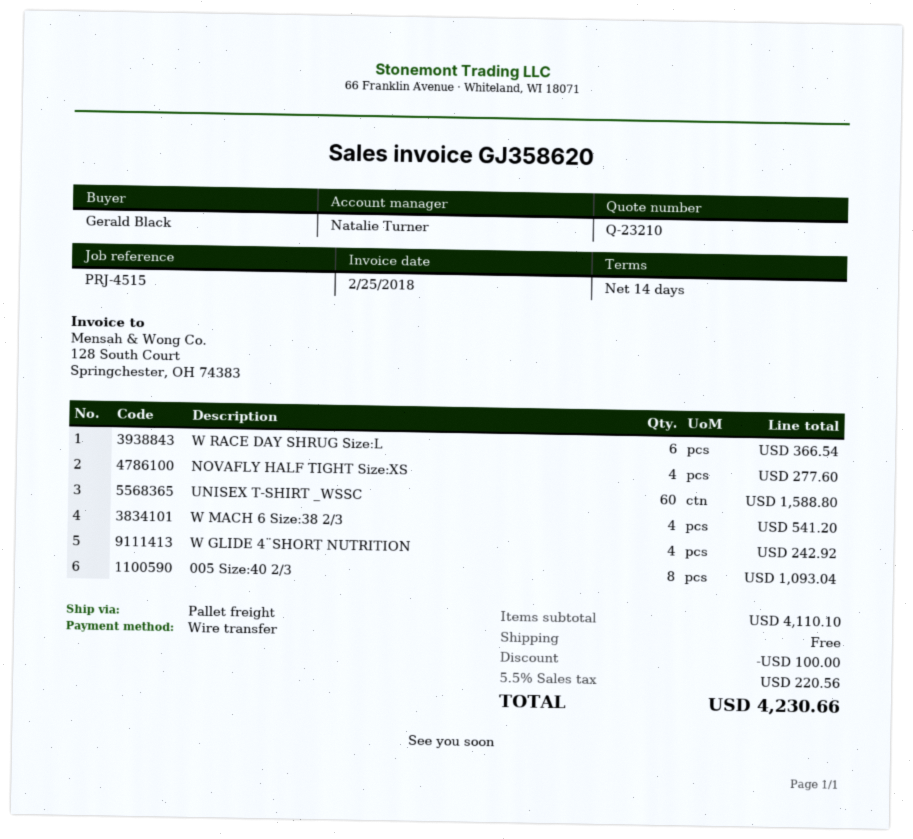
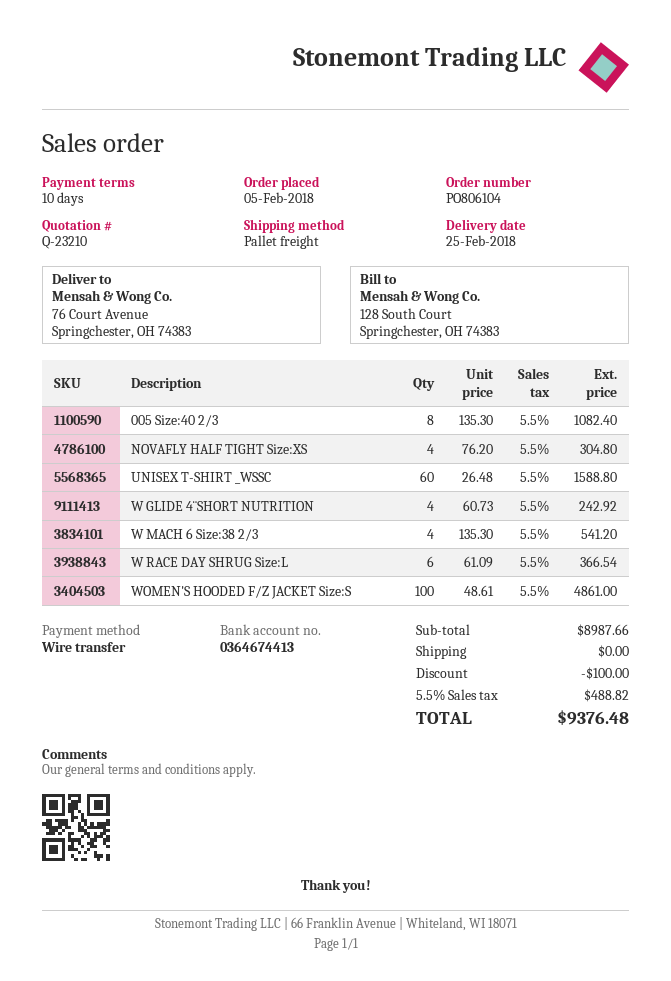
payment terms: 14 days -> 10 days
NOVAFLY HALF TIGHT Size:XS: 4 for 277.60 -> 4 for 304.80
005 Size:40 2/3: 8 for 1093.04 -> 8 for 1082.40
WOMEN'S HOODED F/Z JACKET Size:S: none -> 100 for 4861.00
subtotal: 4110.10 -> 8987.66
tax: 5.5% = 220.56 -> 5.5% = 488.82
total: 4230.66 -> 9376.48

